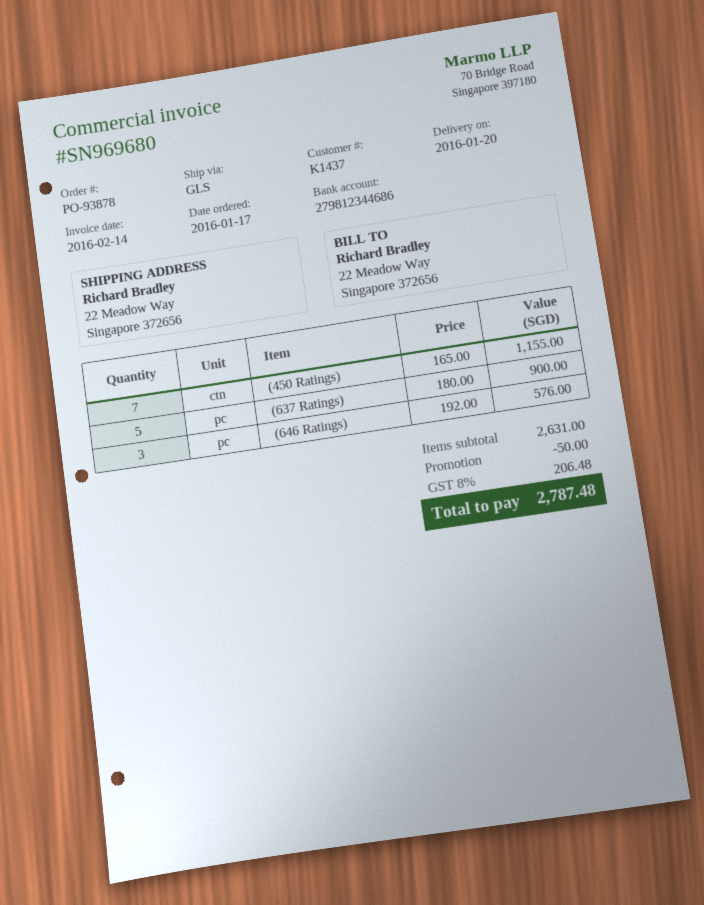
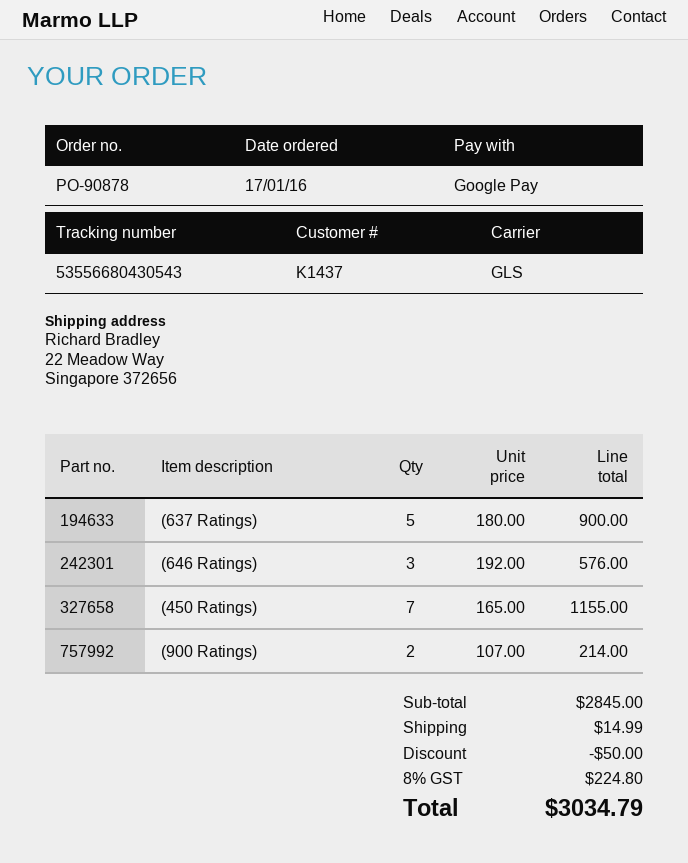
order number: PO-93878 -> PO-90878
(900 Ratings): none -> 2 x 107.00 = 214.00
subtotal: 2631.00 -> 2845.00
shipping: none -> 14.99
tax: 8% = 206.48 -> 8% = 224.80
total: 2787.48 -> 3034.79

